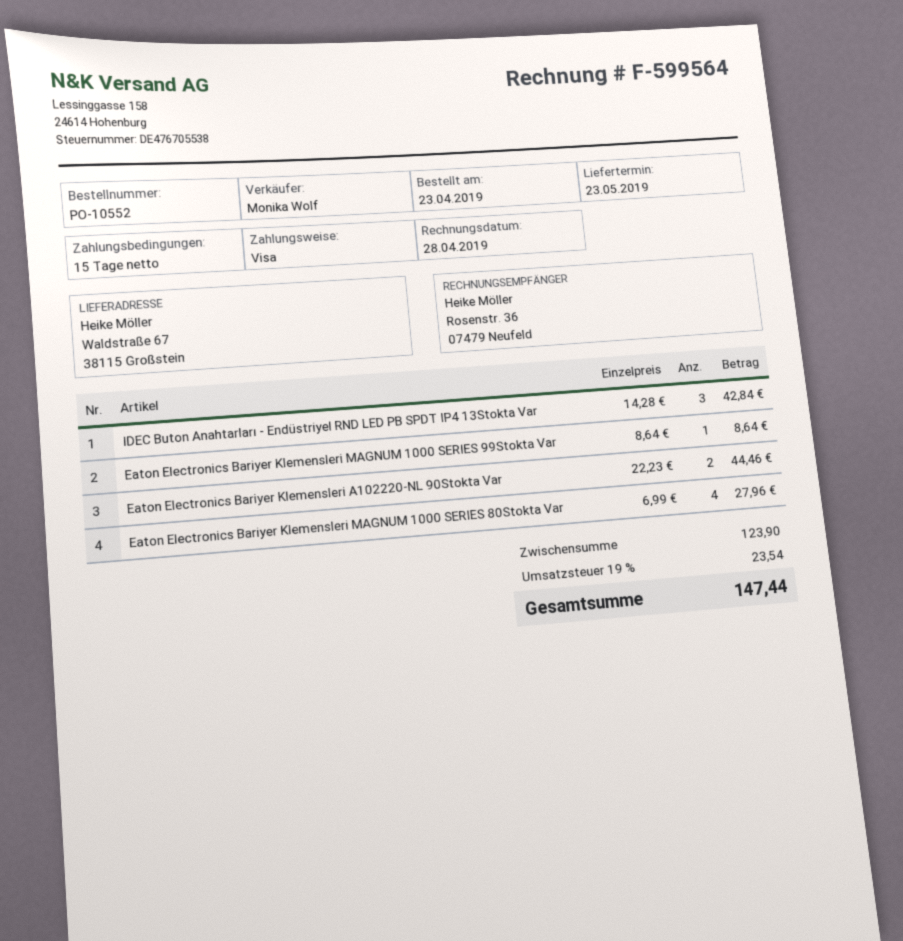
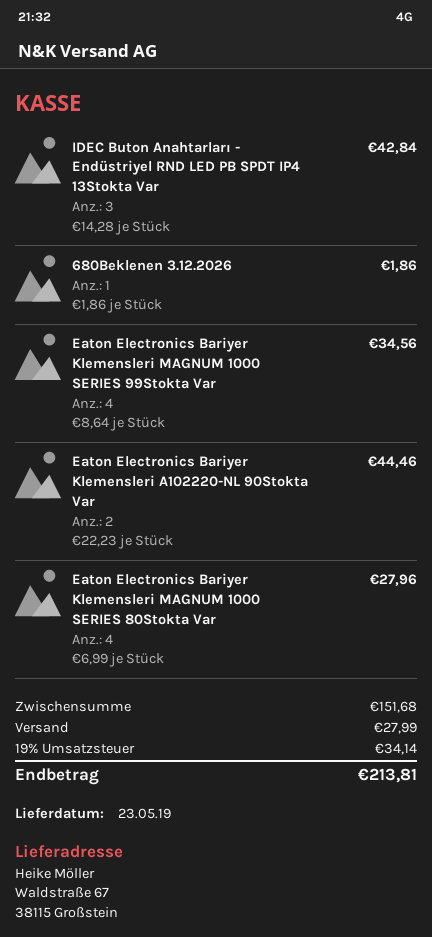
Eaton Electronics Bariyer Klemensleri MAGNUM 1000 SERIES 99Stokta Var: 1 x 8.64 = 8.64 -> 4 x 8.64 = 34.56
680Beklenen 3.12.2026: none -> 1 x 1.86 = 1.86
subtotal: 123.90 -> 151.68
shipping: none -> 27.99
tax: 19% = 23.54 -> 19% = 34.14
total: 147.44 -> 213.81

